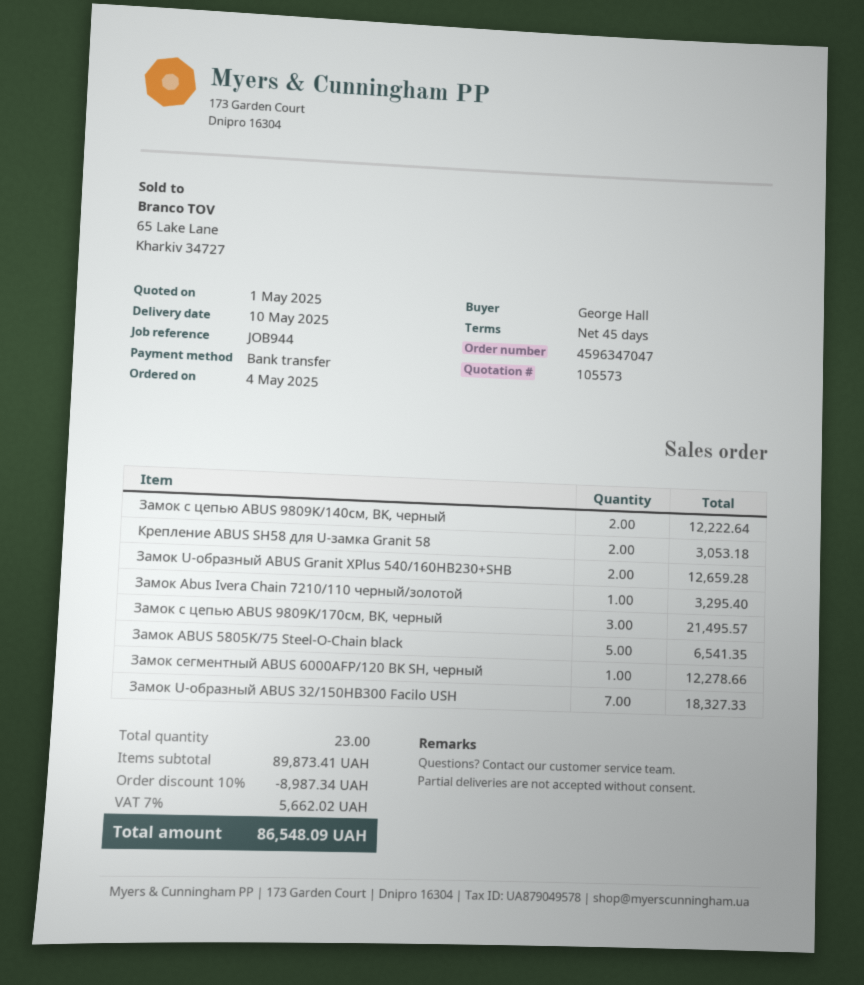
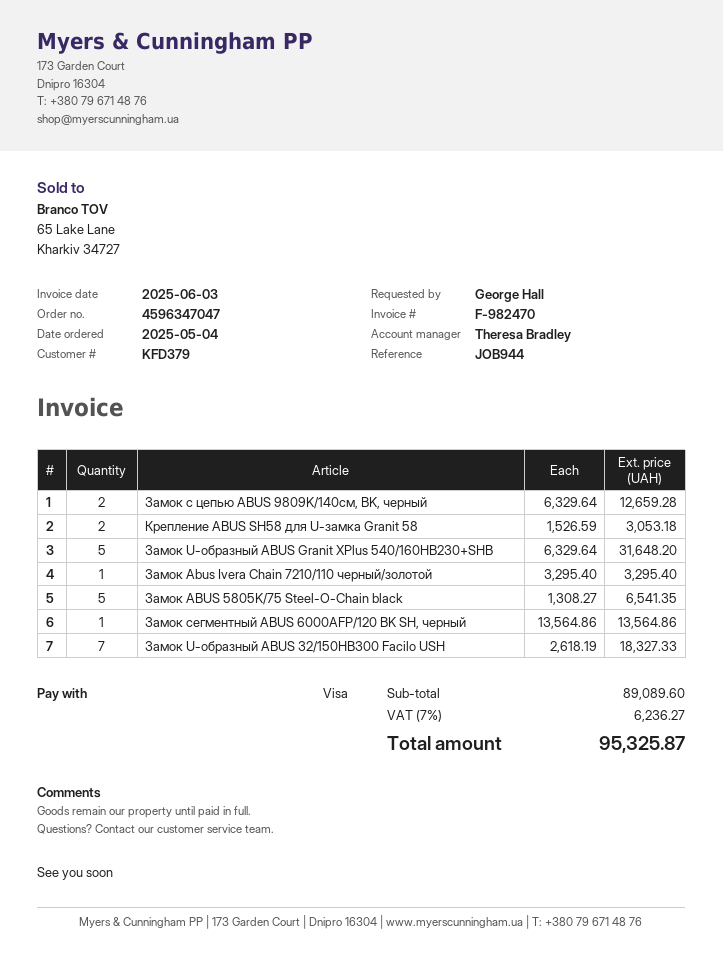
payment method: bank transfer -> Visa
Замок с цепью ABUS 9809K/140см, BK, черный: 2 for 12222.64 -> 2 for 12659.28
Замок U-образный ABUS Granit XPlus 540/160HB230+SHB: 2 for 12659.28 -> 5 for 31648.20
Замок с цепью ABUS 9809K/170см, BK, черный: 3 for 21495.57 -> none
Замок сегментный ABUS 6000AFP/120 BK SH, черный: 1 for 12278.66 -> 1 for 13564.86
subtotal: 89873.41 -> 89089.60
discount: 10% = 8987.34 -> none
tax: 7% = 5662.02 -> 7% = 6236.27
total: 86548.09 -> 95325.87

